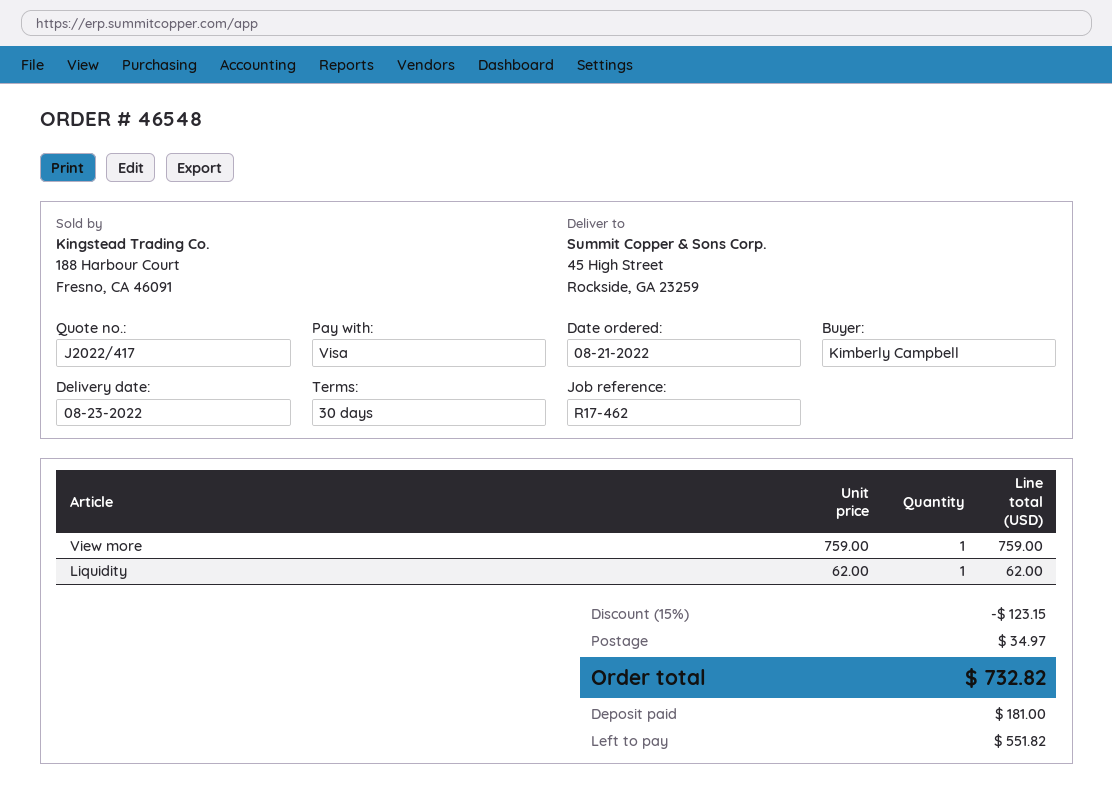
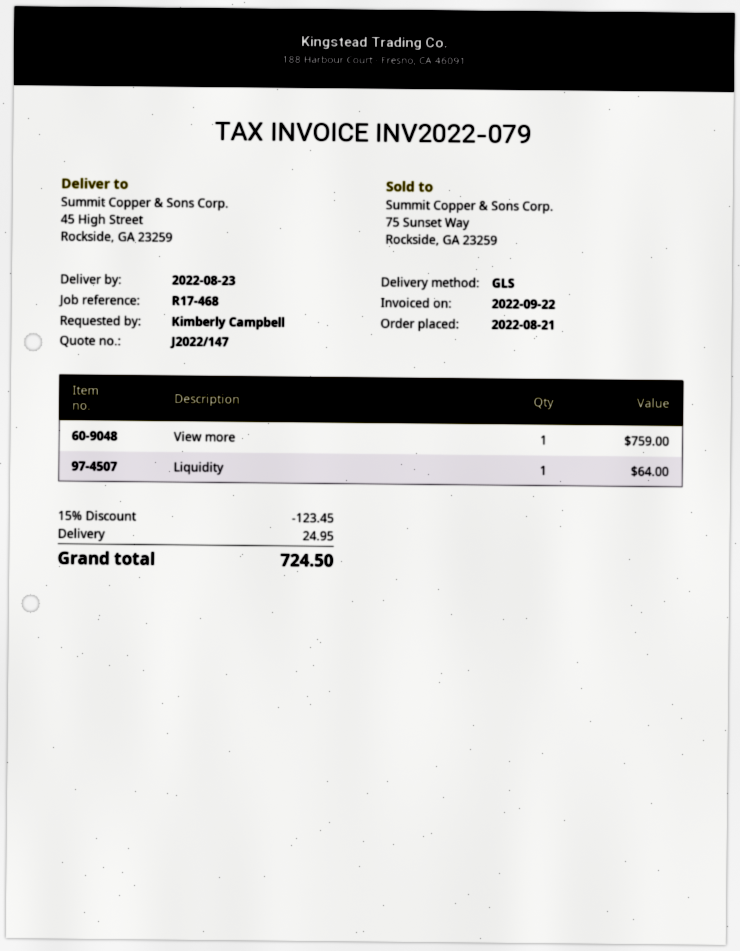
quote number: J2022/417 -> J2022/147
reference: R17-462 -> R17-468
Liquidity: 1 for 62.00 -> 1 for 64.00
discount: 15% = 123.15 -> 15% = 123.45
shipping: 34.97 -> 24.95
total: 732.82 -> 724.50

